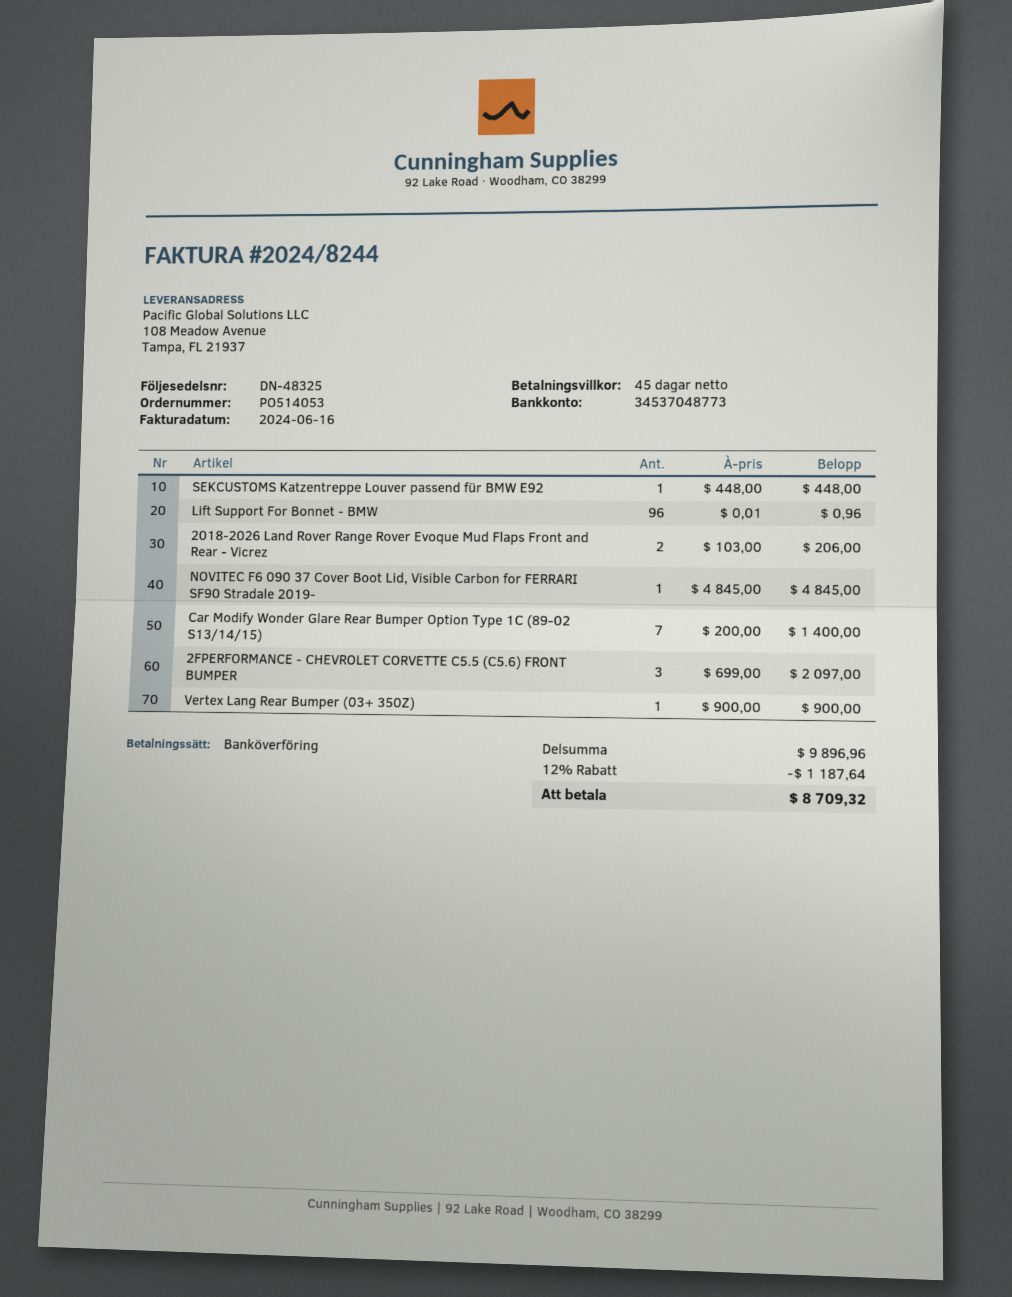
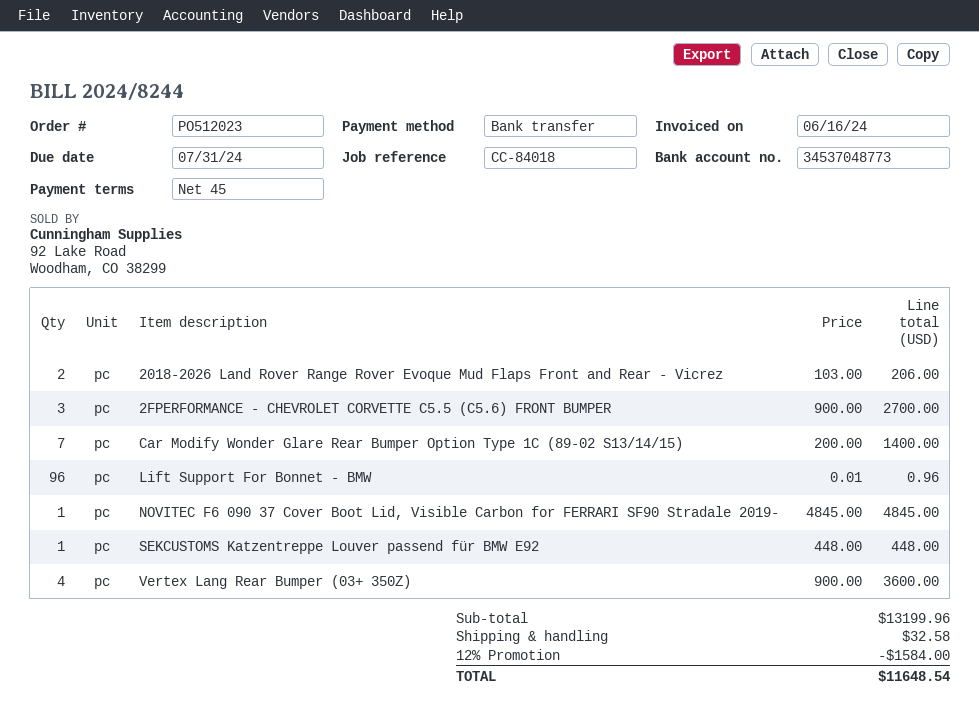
order number: PO514053 -> PO512023
2FPERFORMANCE - CHEVROLET CORVETTE C5.5 (C5.6) FRONT BUMPER: 3 x 699.00 = 2097.00 -> 3 x 900.00 = 2700.00
Vertex Lang Rear Bumper (03+ 350Z): 1 x 900.00 = 900.00 -> 4 x 900.00 = 3600.00
subtotal: 9896.96 -> 13199.96
discount: 12% = 1187.64 -> 12% = 1584.00
shipping: none -> 32.58
total: 8709.32 -> 11648.54

